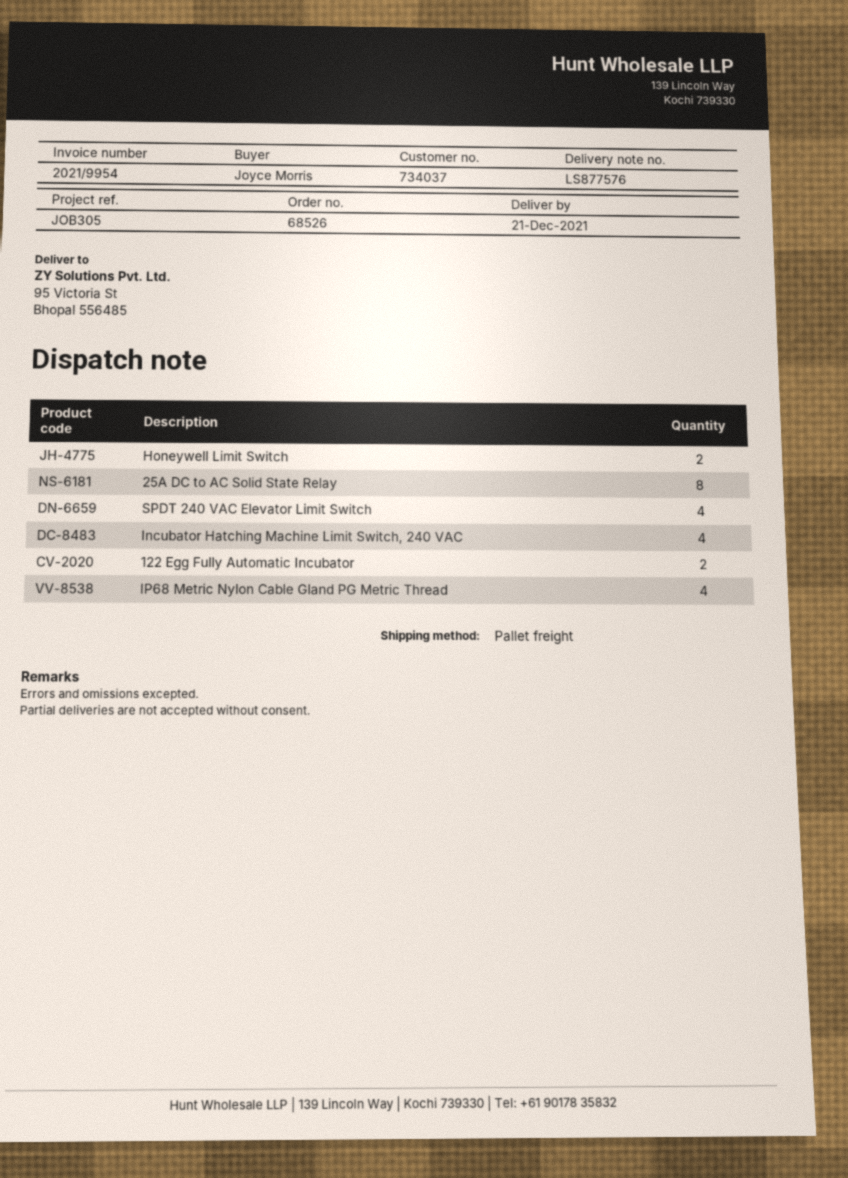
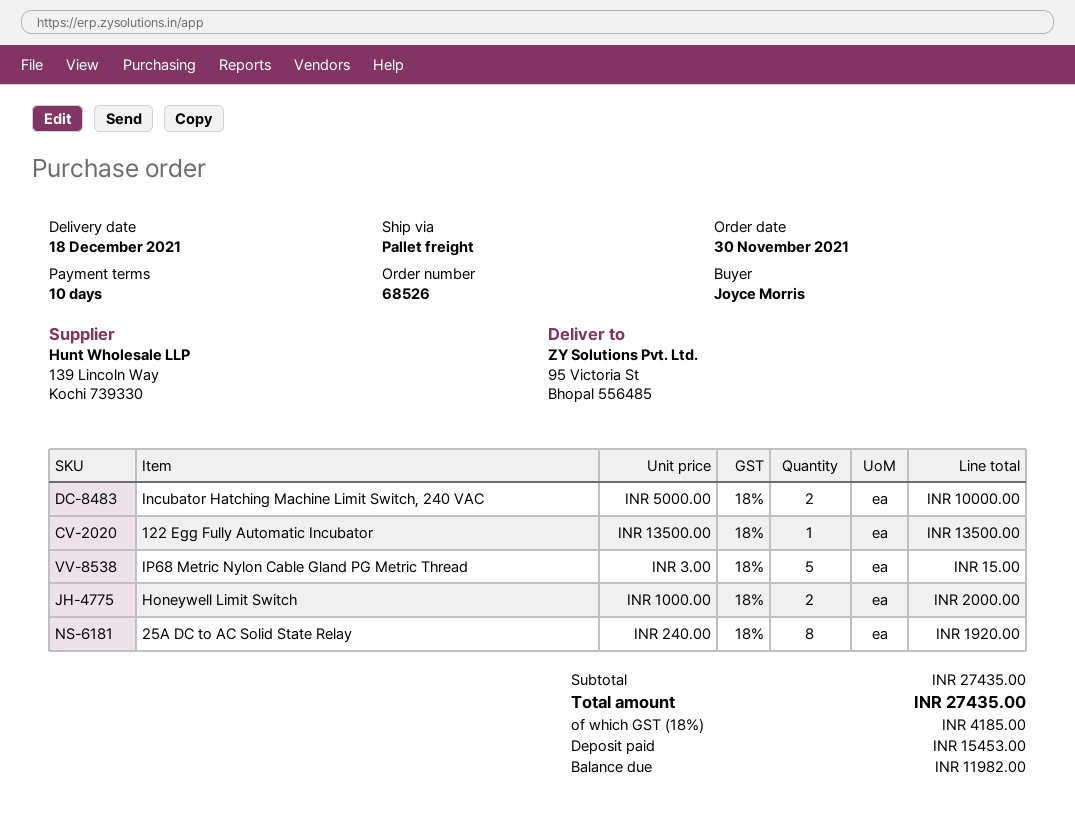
delivery date: 2021-12-21 -> 2021-12-18
SPDT 240 VAC Elevator Limit Switch: 4 -> none
Incubator Hatching Machine Limit Switch, 240 VAC: 4 -> 2
122 Egg Fully Automatic Incubator: 2 -> 1
IP68 Metric Nylon Cable Gland PG Metric Thread: 4 -> 5

